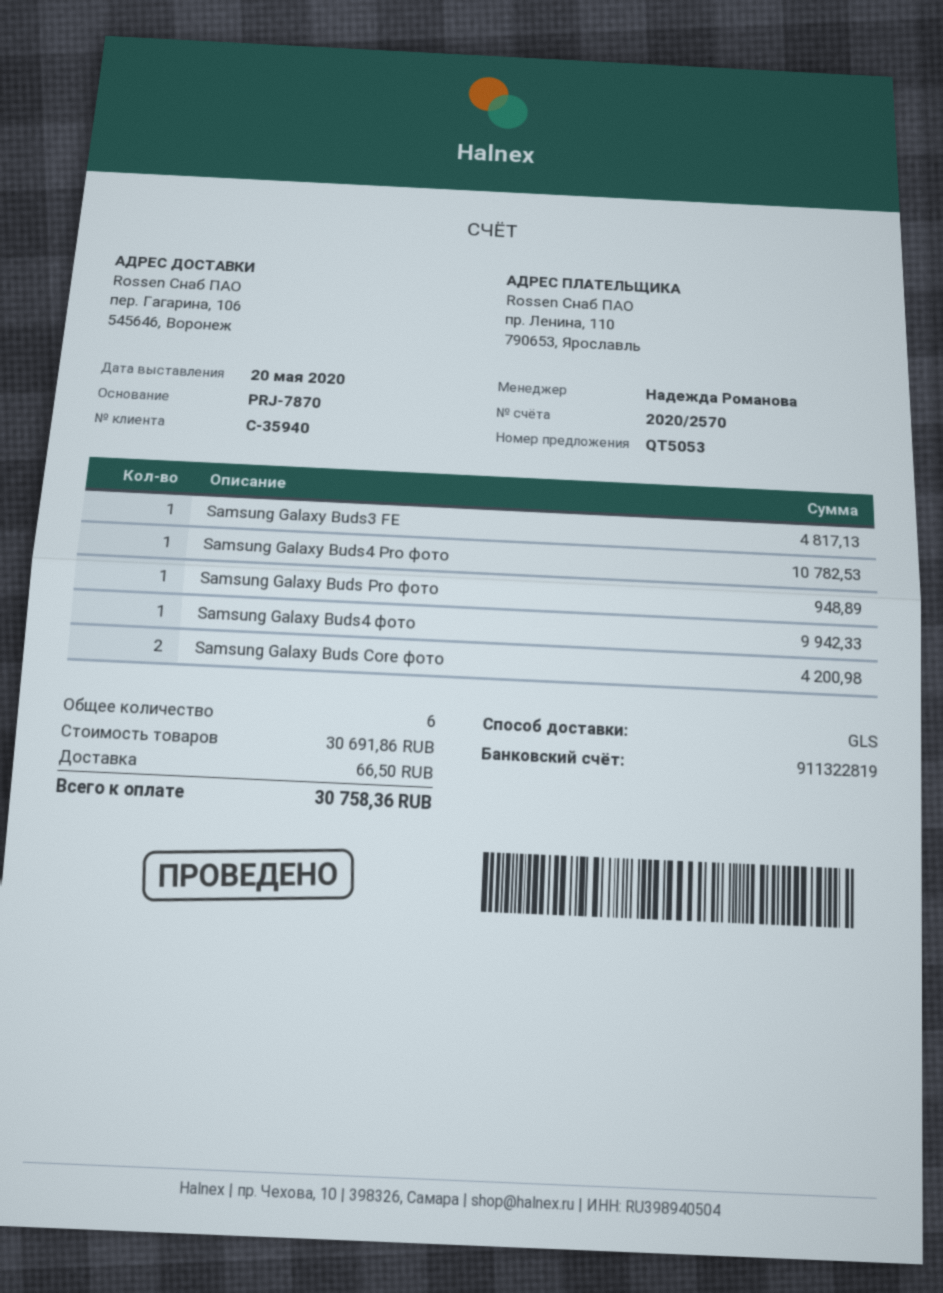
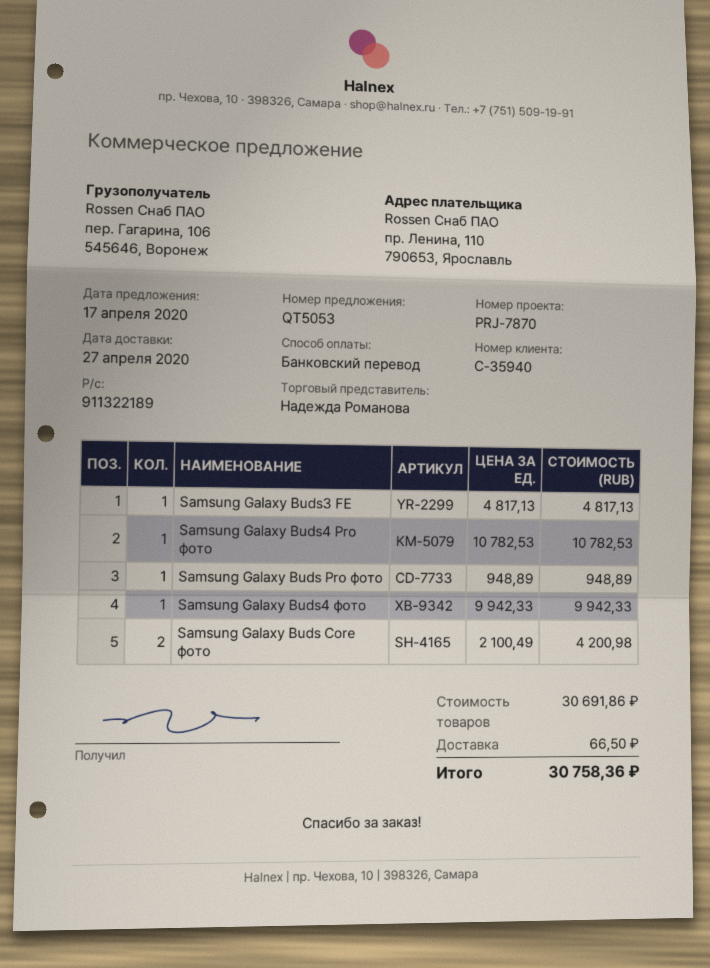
bank account: 911322819 -> 911322189

